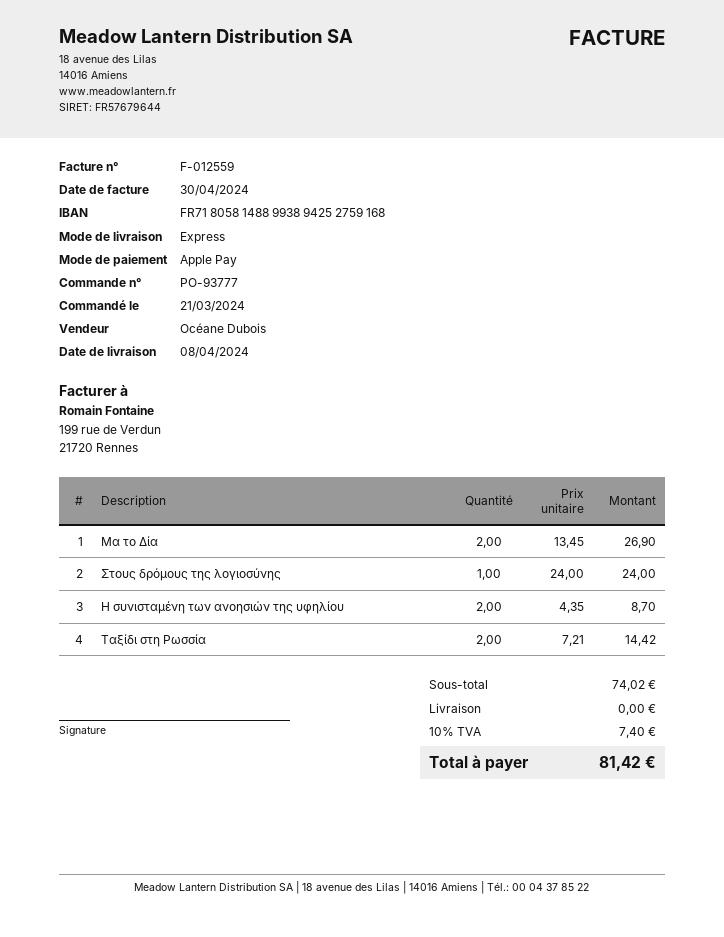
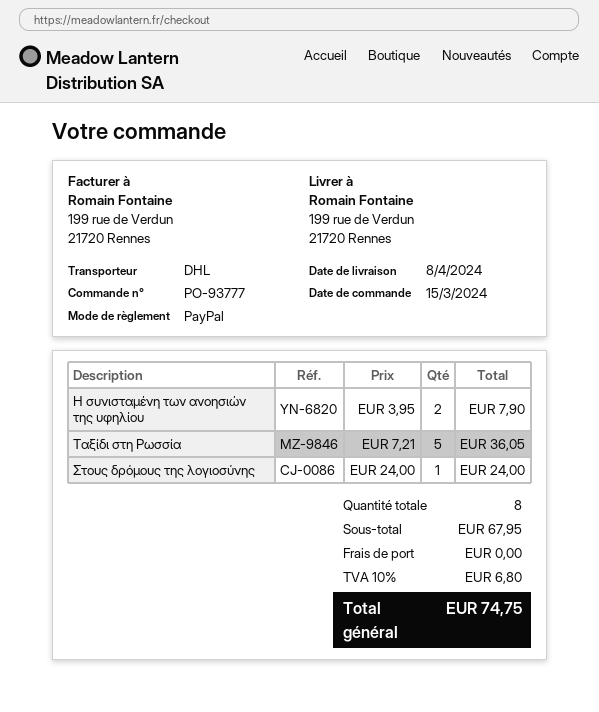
order date: 2024-03-21 -> 2024-03-15
payment method: Apple Pay -> PayPal
shipping method: express -> DHL
Μα το Δία: 2 x 13.45 = 26.90 -> none
Η συνισταμένη των ανοησιών της υφηλίου: 2 x 4.35 = 8.70 -> 2 x 3.95 = 7.90
Ταξίδι στη Ρωσσία: 2 x 7.21 = 14.42 -> 5 x 7.21 = 36.05
subtotal: 74.02 -> 67.95
tax: 10% = 7.40 -> 10% = 6.80
total: 81.42 -> 74.75

